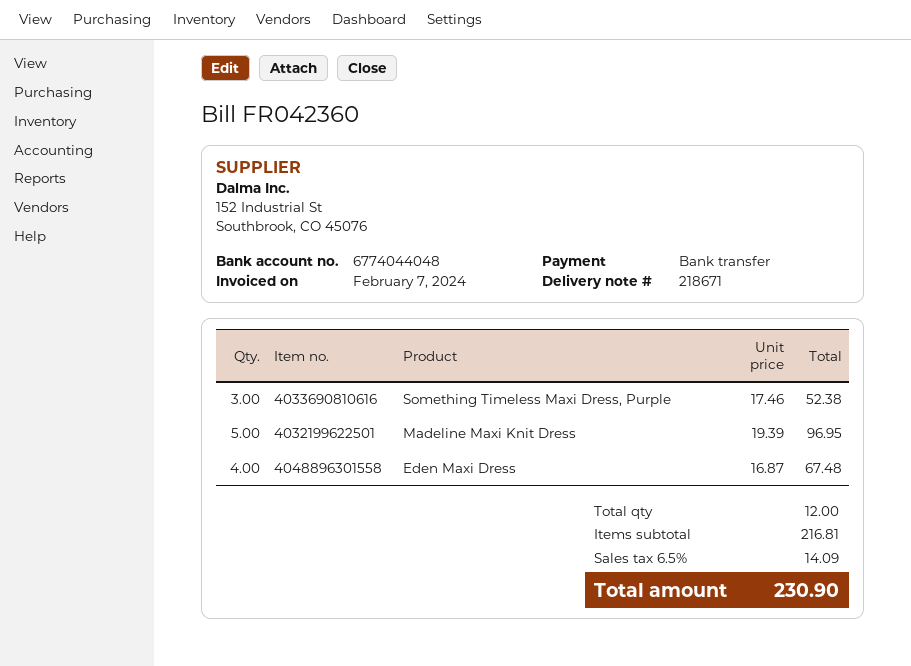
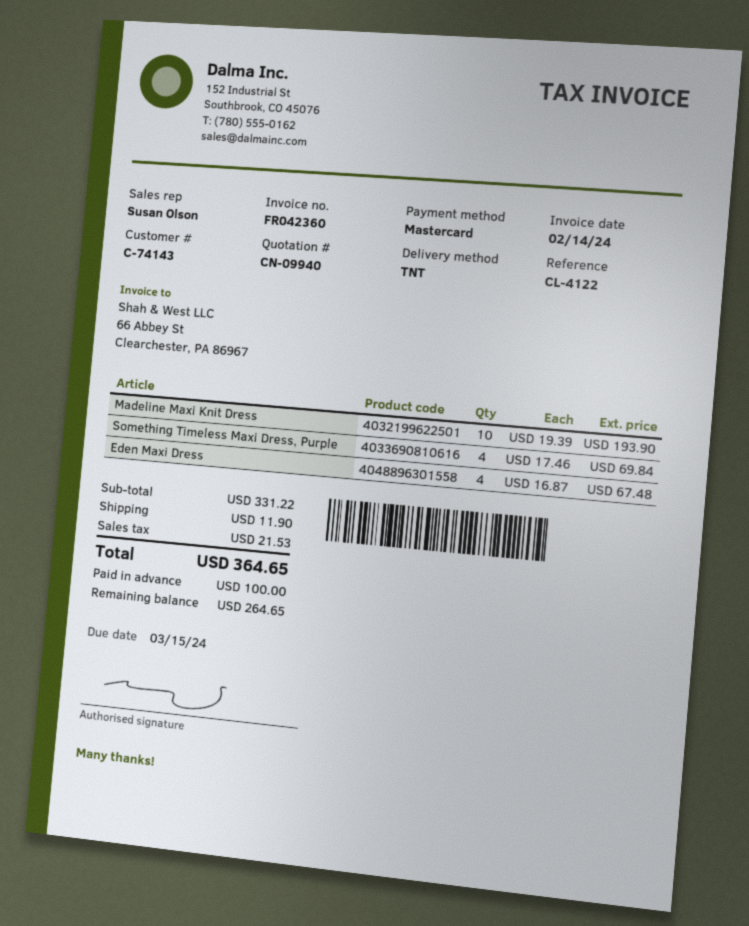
invoice date: 2024-02-07 -> 2024-02-14
payment method: bank transfer -> Mastercard
Something Timeless Maxi Dress, Purple: 3 x 17.46 = 52.38 -> 4 x 17.46 = 69.84
Madeline Maxi Knit Dress: 5 x 19.39 = 96.95 -> 10 x 19.39 = 193.90
subtotal: 216.81 -> 331.22
shipping: none -> 11.90
tax: 14.09 -> 21.53
total: 230.90 -> 364.65

